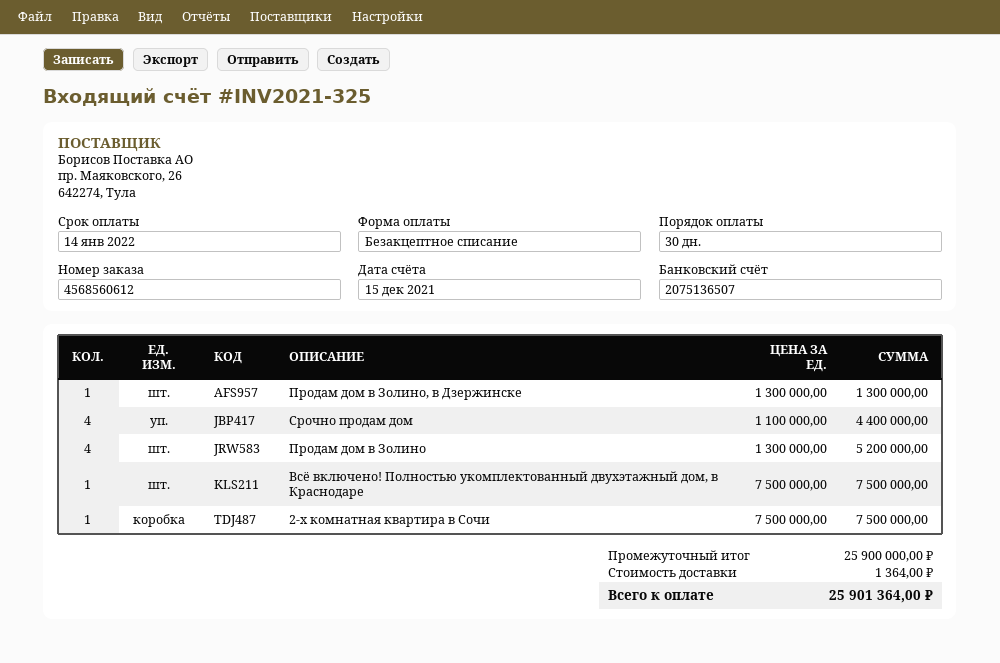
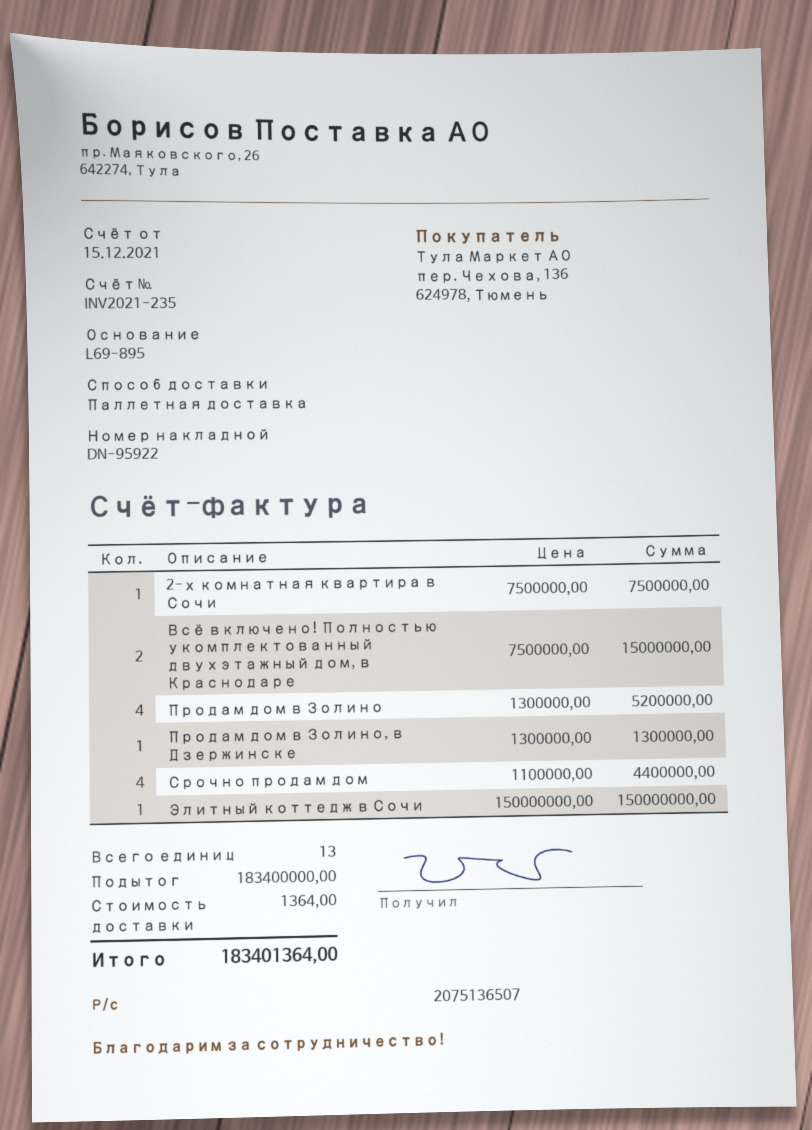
invoice number: INV2021-325 -> INV2021-235
Всё включено! Полностью укомплектованный двухэтажный дом, в Краснодаре: 1 x 7500000.00 = 7500000.00 -> 2 x 7500000.00 = 15000000.00
Элитный коттедж в Сочи: none -> 1 x 150000000.00 = 150000000.00
subtotal: 25900000.00 -> 183400000.00
total: 25901364.00 -> 183401364.00

